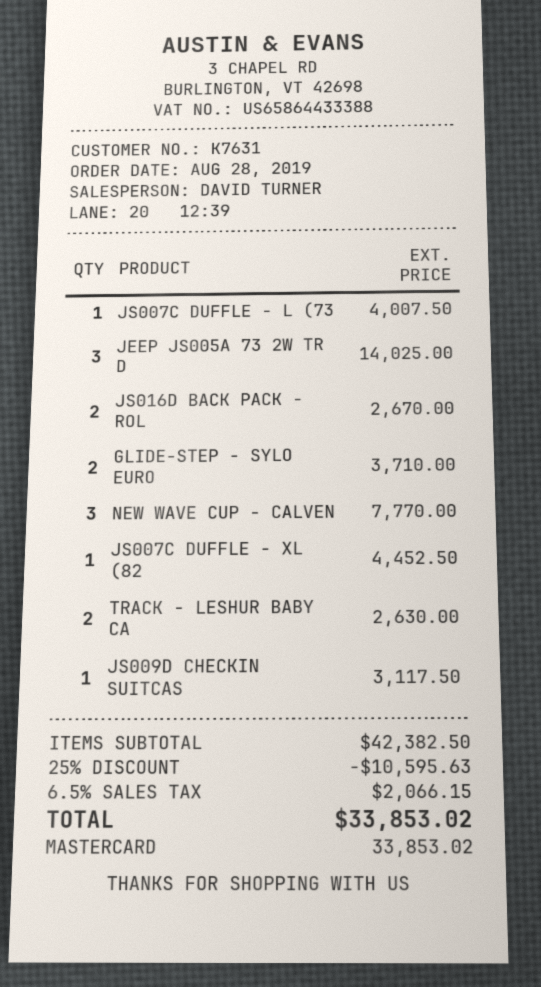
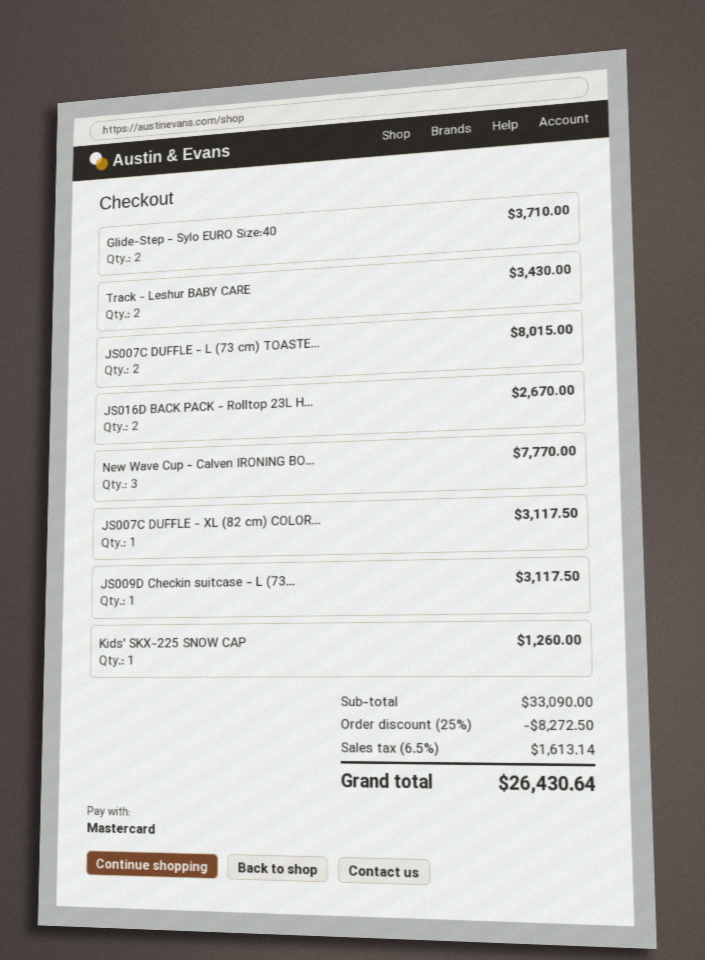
JS007C DUFFLE - L (73: 1 for 4007.50 -> 2 for 8015.00
JEEP JS005A 73 2W TR D: 3 for 14025.00 -> none
JS007C DUFFLE - XL (82: 1 for 4452.50 -> 1 for 3117.50
TRACK - LESHUR BABY CA: 2 for 2630.00 -> 2 for 3430.00
Kids' SKX-225 SNOW CAP: none -> 1 for 1260.00
subtotal: 42382.50 -> 33090.00
discount: 25% = 10595.63 -> 25% = 8272.50
tax: 6.5% = 2066.15 -> 6.5% = 1613.14
total: 33853.02 -> 26430.64

